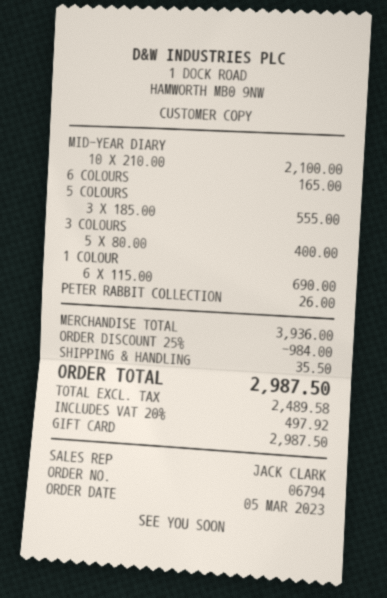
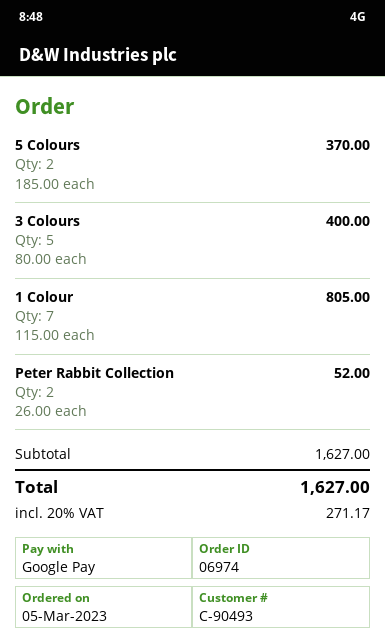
order number: 06794 -> 06974
payment method: gift card -> Google Pay
MID-YEAR DIARY: 10 x 210.00 = 2100.00 -> none
6 COLOURS: 1 x 165.00 = 165.00 -> none
5 COLOURS: 3 x 185.00 = 555.00 -> 2 x 185.00 = 370.00
1 COLOUR: 6 x 115.00 = 690.00 -> 7 x 115.00 = 805.00
PETER RABBIT COLLECTION: 1 x 26.00 = 26.00 -> 2 x 26.00 = 52.00
subtotal: 3936.00 -> 1627.00
discount: 25% = 984.00 -> none
shipping: 35.50 -> none
tax: 20% = 497.92 -> 20% = 271.17
total: 2987.50 -> 1627.00

